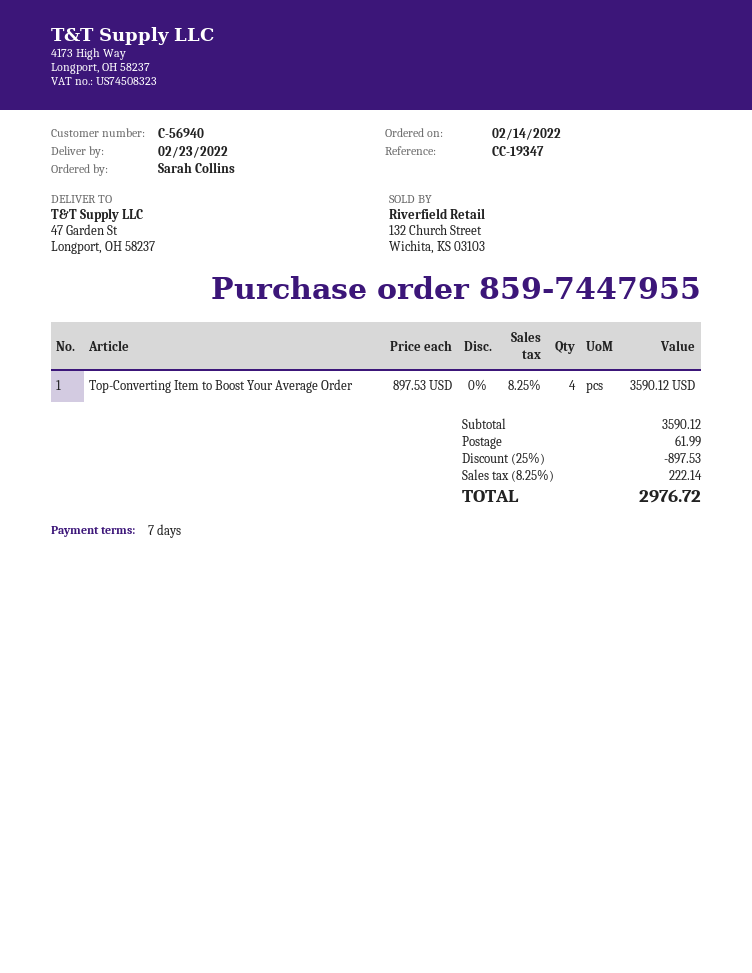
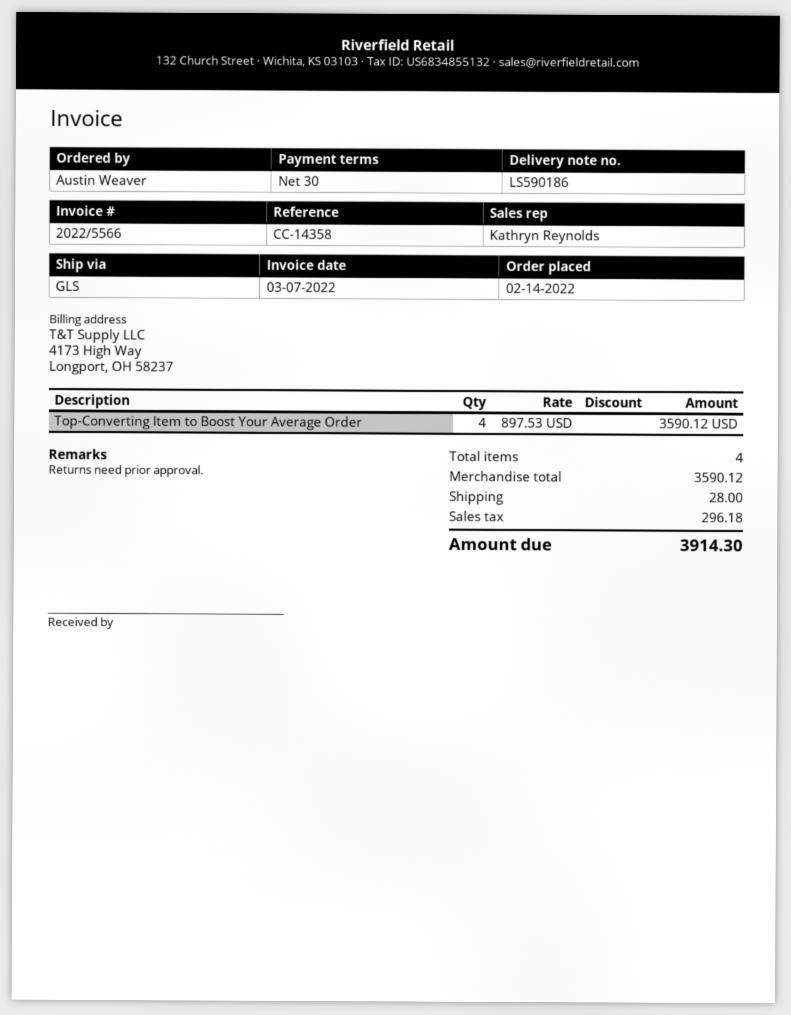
payment terms: 7 days -> 30 days
reference: CC-19347 -> CC-14358
ordered by: Sarah Collins -> Austin Weaver
discount: 25% = 897.53 -> none
shipping: 61.99 -> 28.00
tax: 222.14 -> 296.18
total: 2976.72 -> 3914.30

